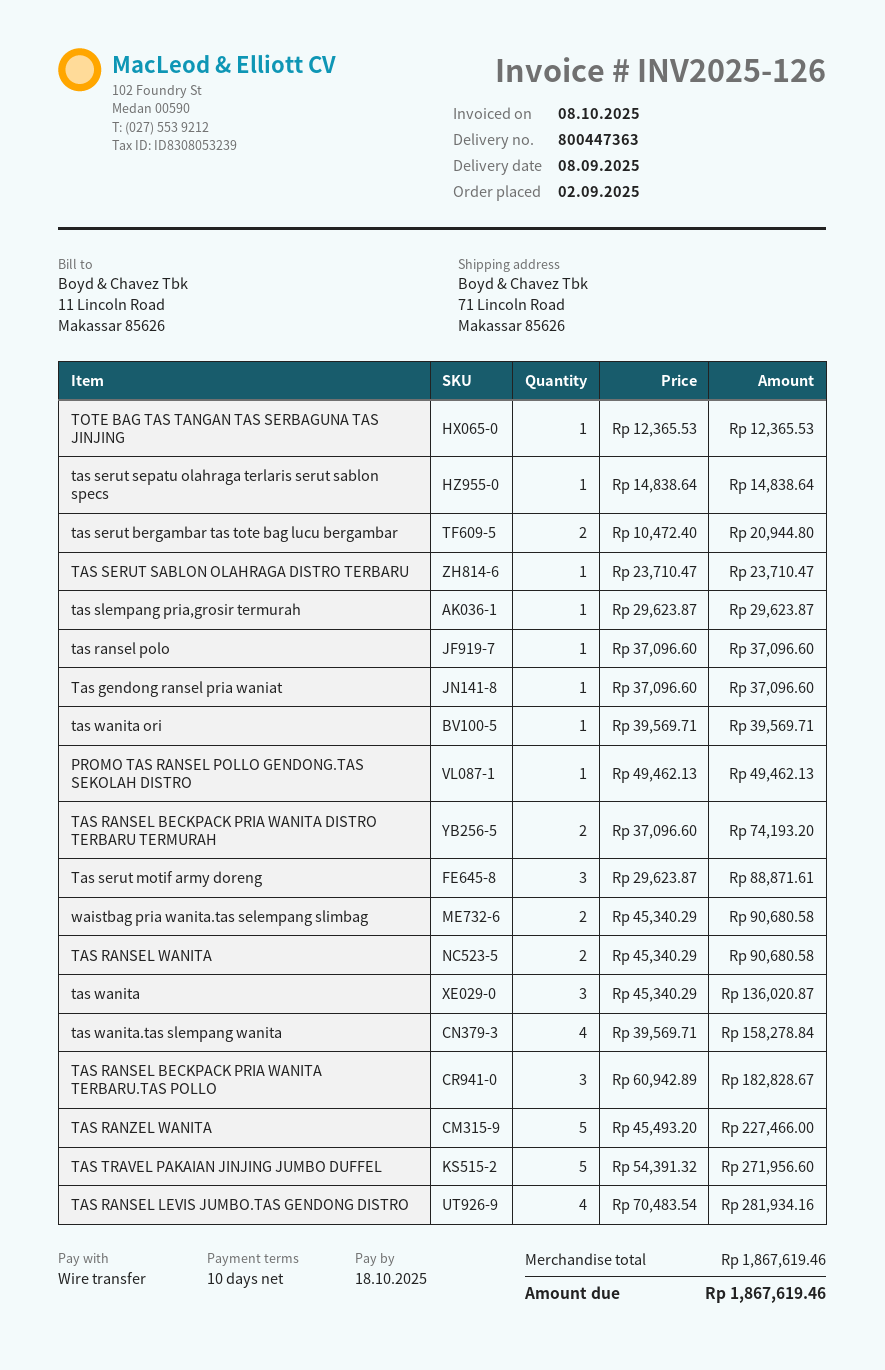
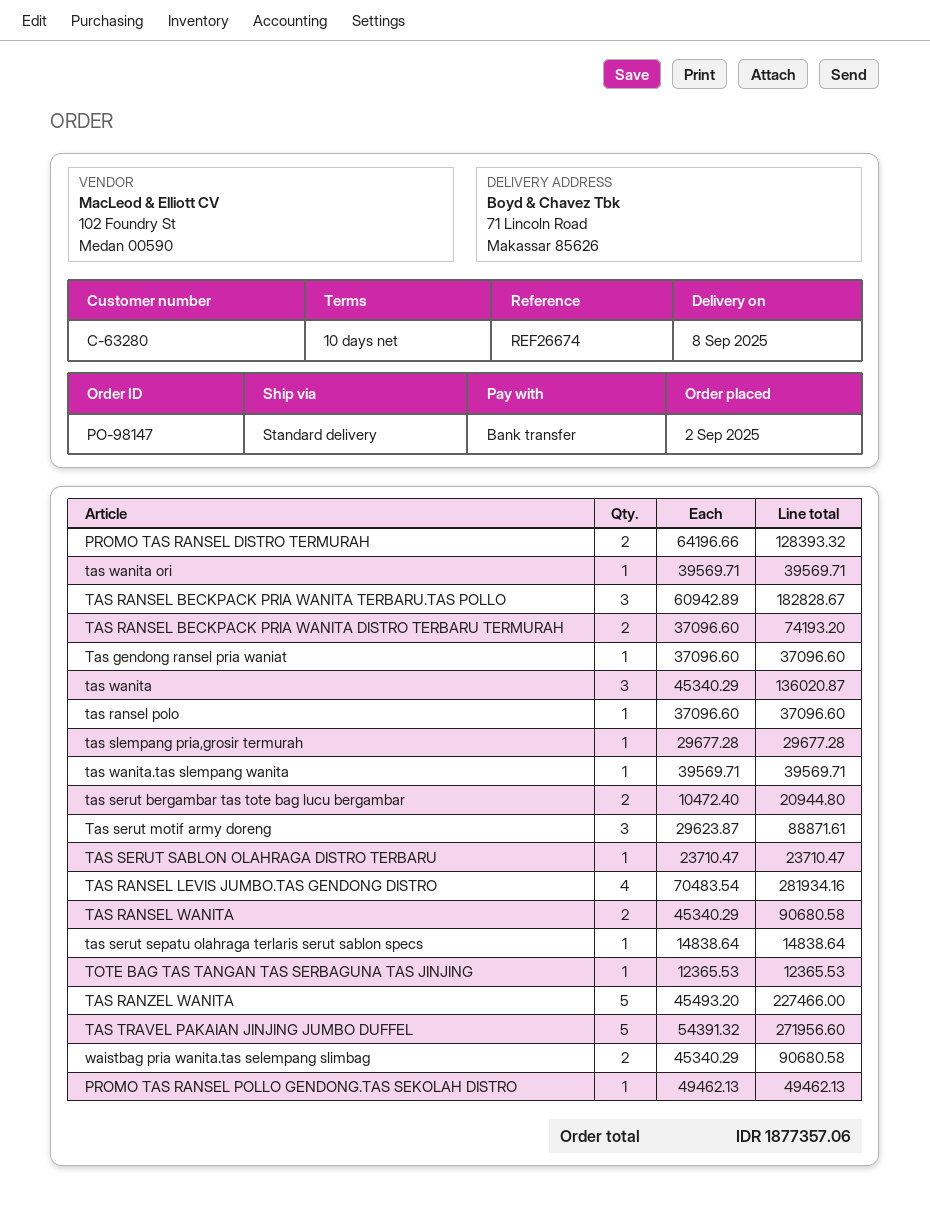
tas slempang pria,grosir termurah: 1 x 29623.87 = 29623.87 -> 1 x 29677.28 = 29677.28
tas wanita.tas slempang wanita: 4 x 39569.71 = 158278.84 -> 1 x 39569.71 = 39569.71
PROMO TAS RANSEL DISTRO TERMURAH: none -> 2 x 64196.66 = 128393.32
total: 1867619.46 -> 1877357.06

